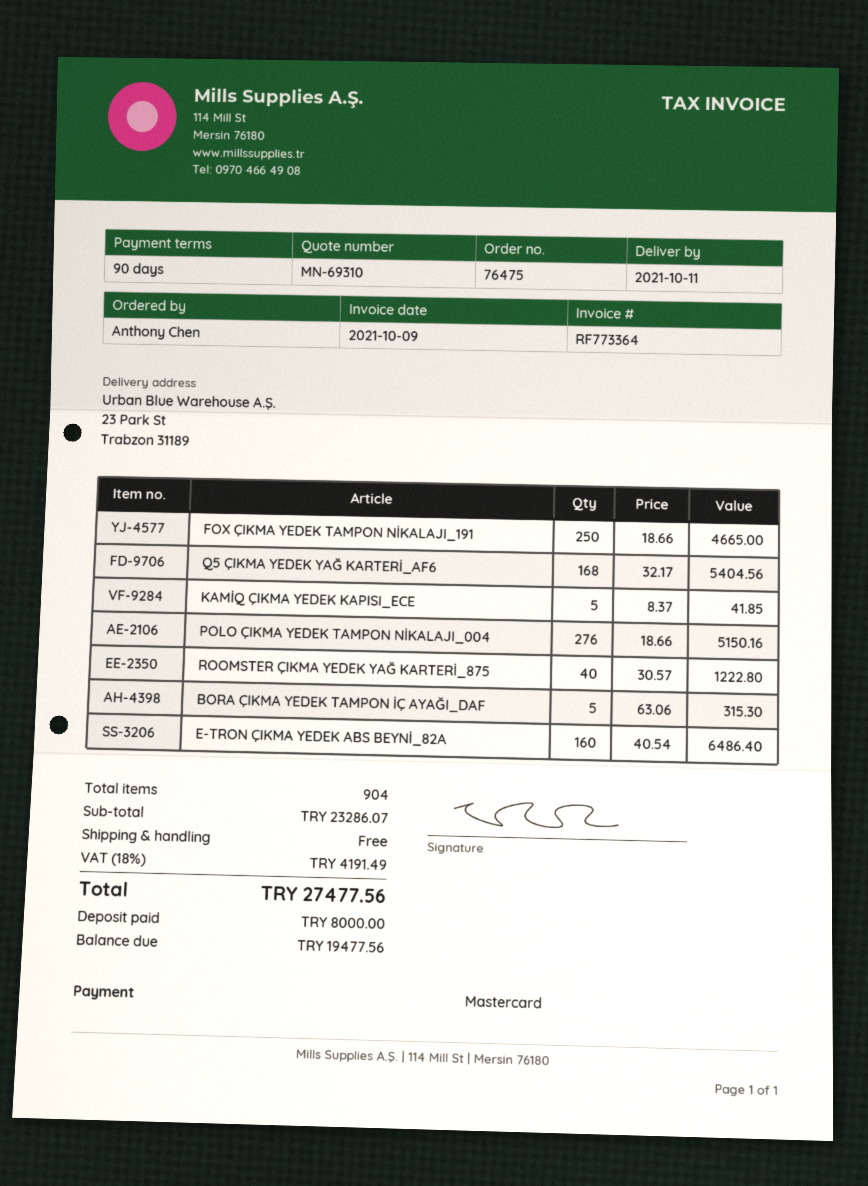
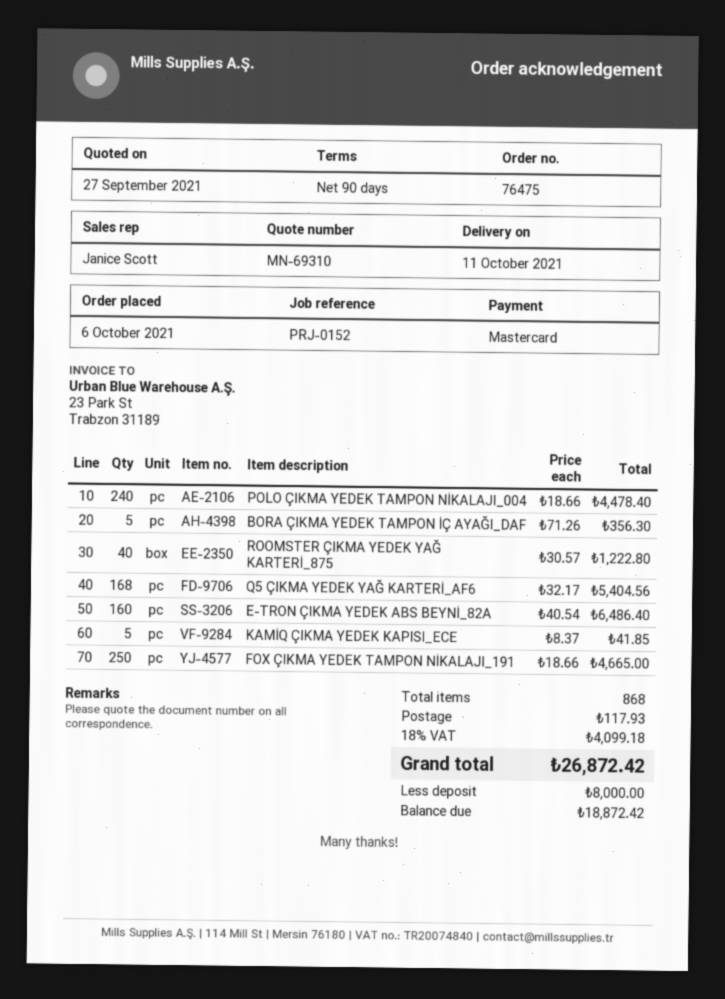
POLO ÇIKMA YEDEK TAMPON NİKALAJI_004: 276 x 18.66 = 5150.16 -> 240 x 18.66 = 4478.40
BORA ÇIKMA YEDEK TAMPON İÇ AYAĞI_DAF: 5 x 63.06 = 315.30 -> 5 x 71.26 = 356.30
total quantity: 904 -> 868
shipping: 0.00 -> 117.93
tax: 18% = 4191.49 -> 18% = 4099.18
total: 27477.56 -> 26872.42
balance: 19477.56 -> 18872.42

